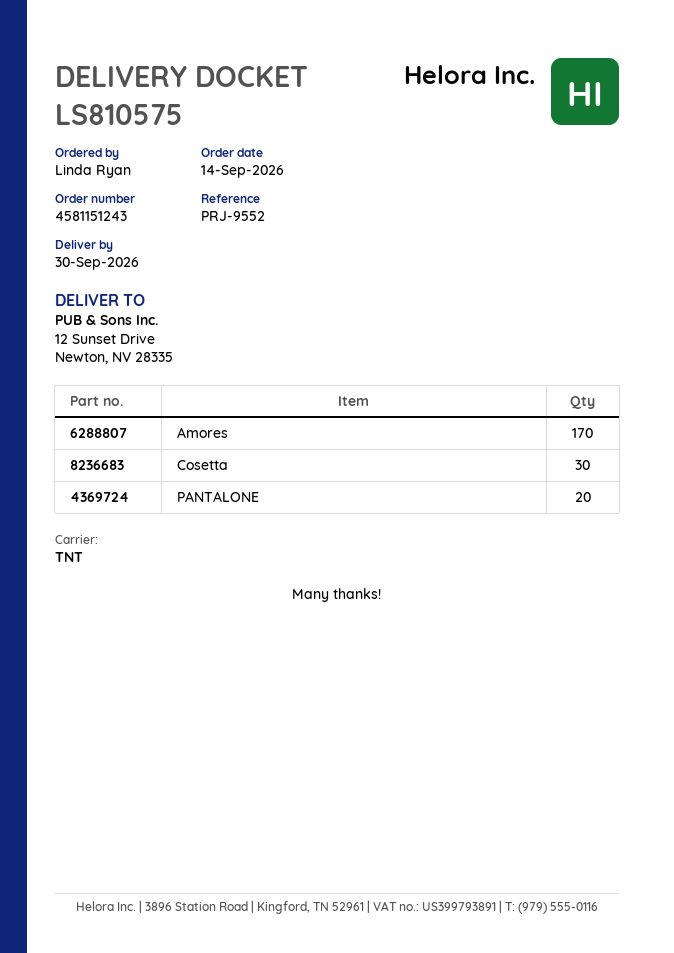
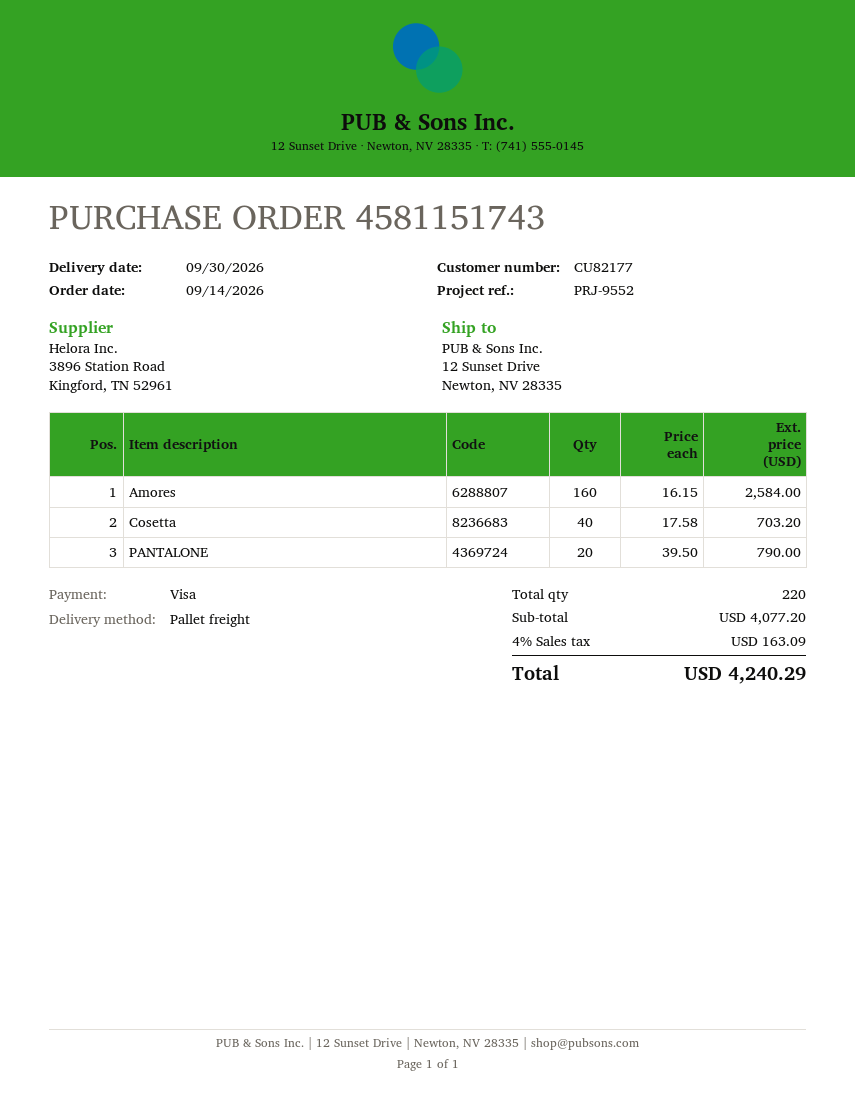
order number: 4581151243 -> 4581151743
shipping method: TNT -> pallet freight
Amores: 170 -> 160
Cosetta: 30 -> 40

